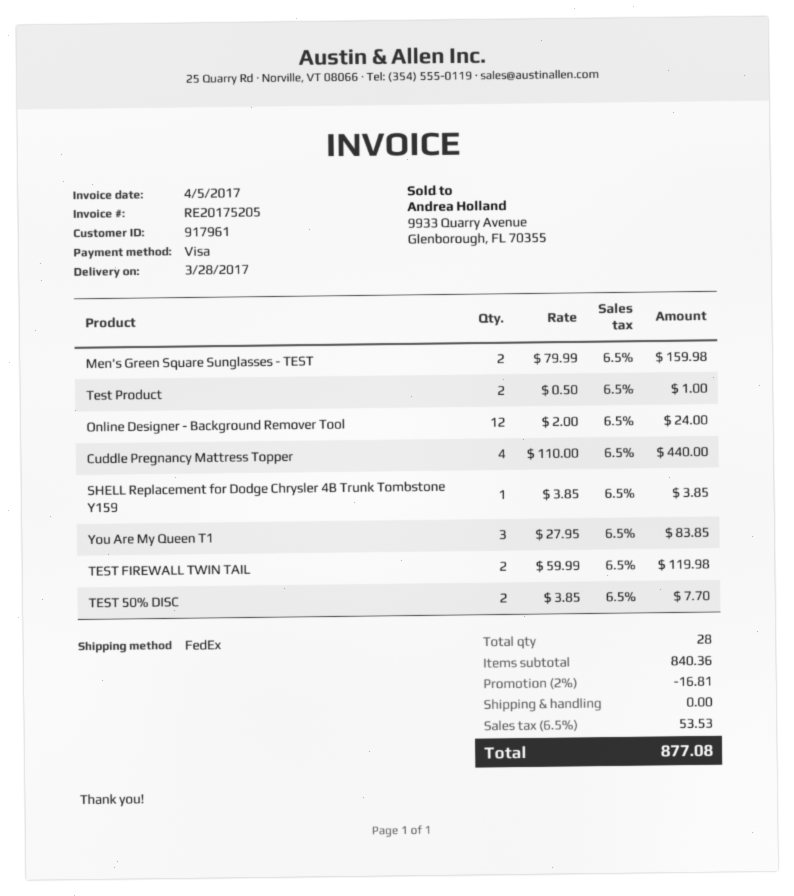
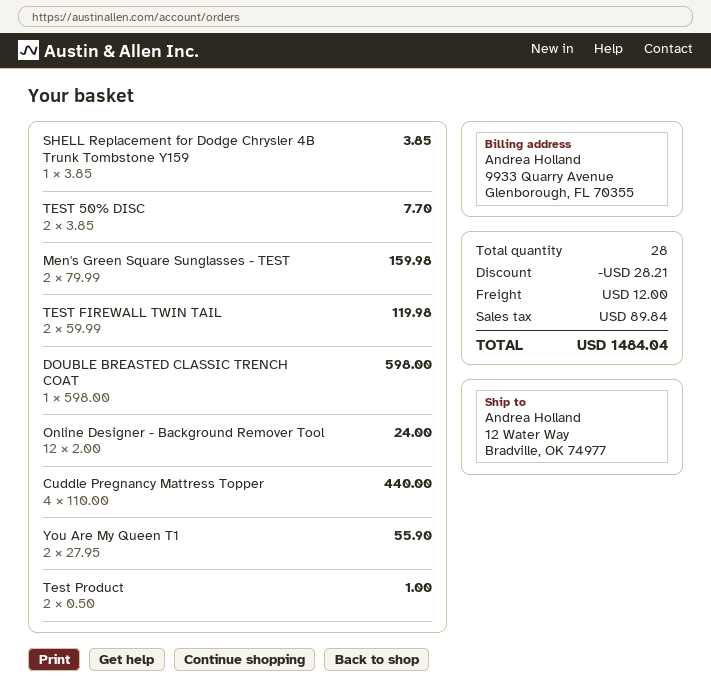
You Are My Queen T1: 3 x 27.95 = 83.85 -> 2 x 27.95 = 55.90
DOUBLE BREASTED CLASSIC TRENCH COAT: none -> 1 x 598.00 = 598.00
discount: 16.81 -> 28.21
shipping: 0.00 -> 12.00
tax: 53.53 -> 89.84
total: 877.08 -> 1484.04

